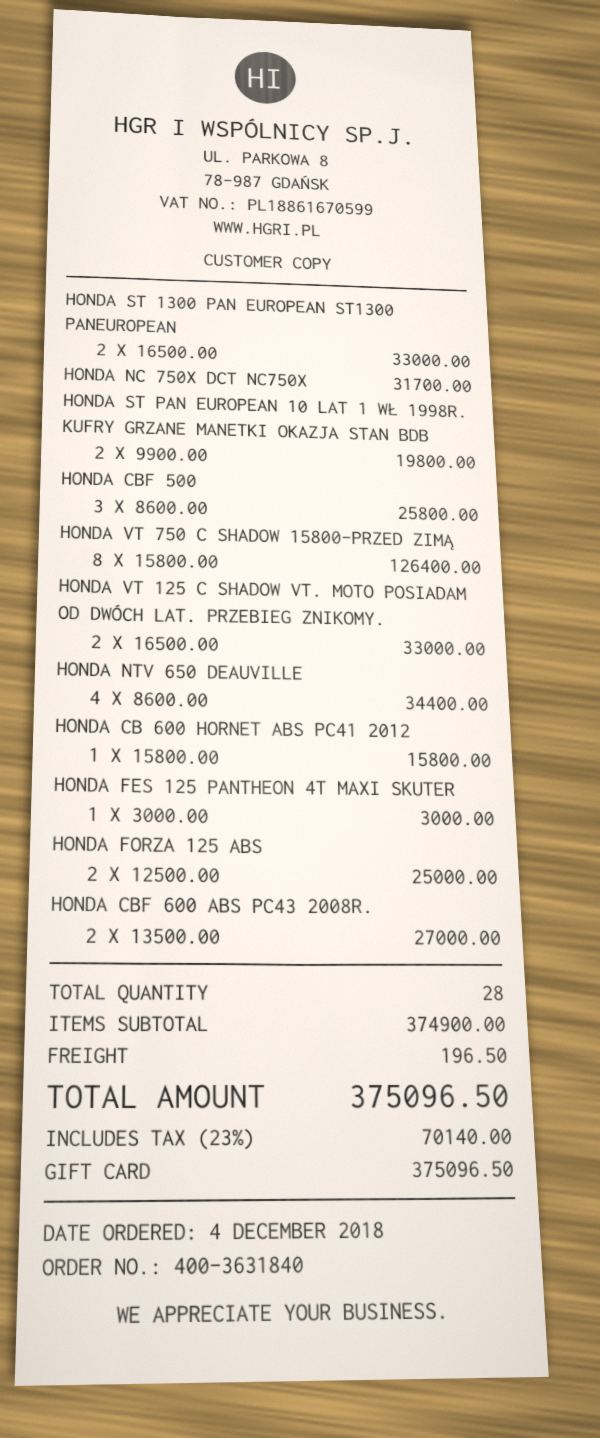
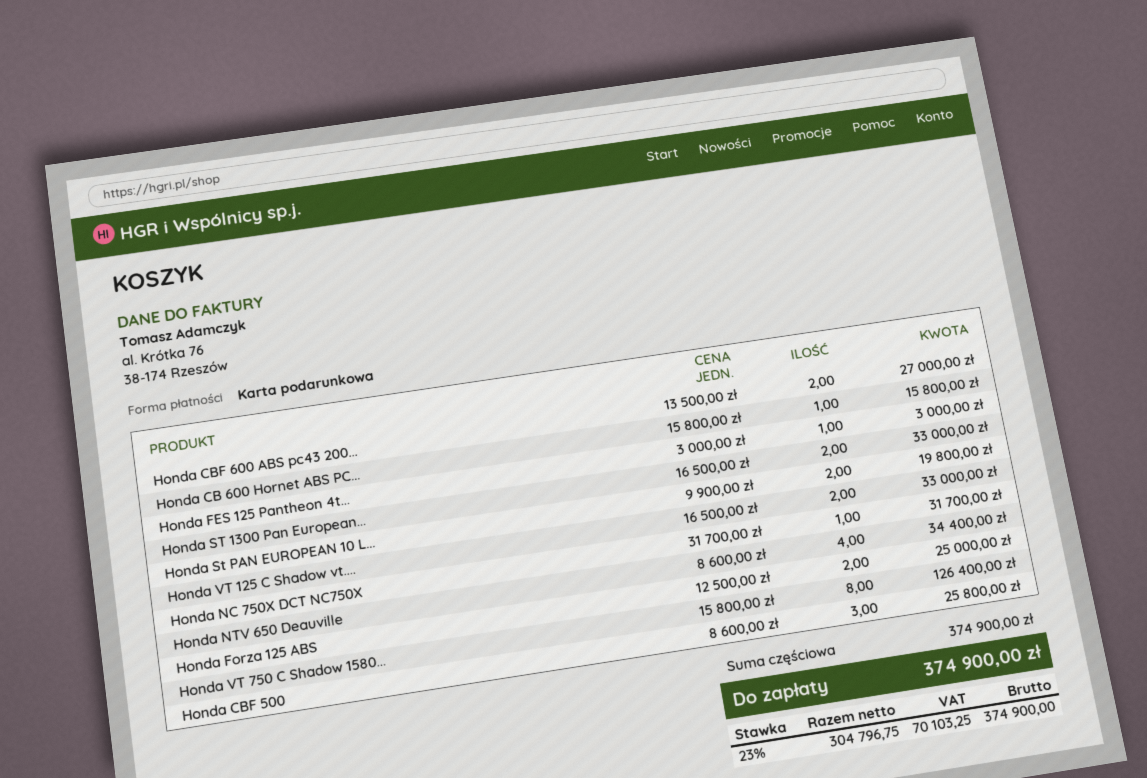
shipping: 196.50 -> none
tax: 23% = 70140.00 -> 23% = 70103.25
total: 375096.50 -> 374900.00

